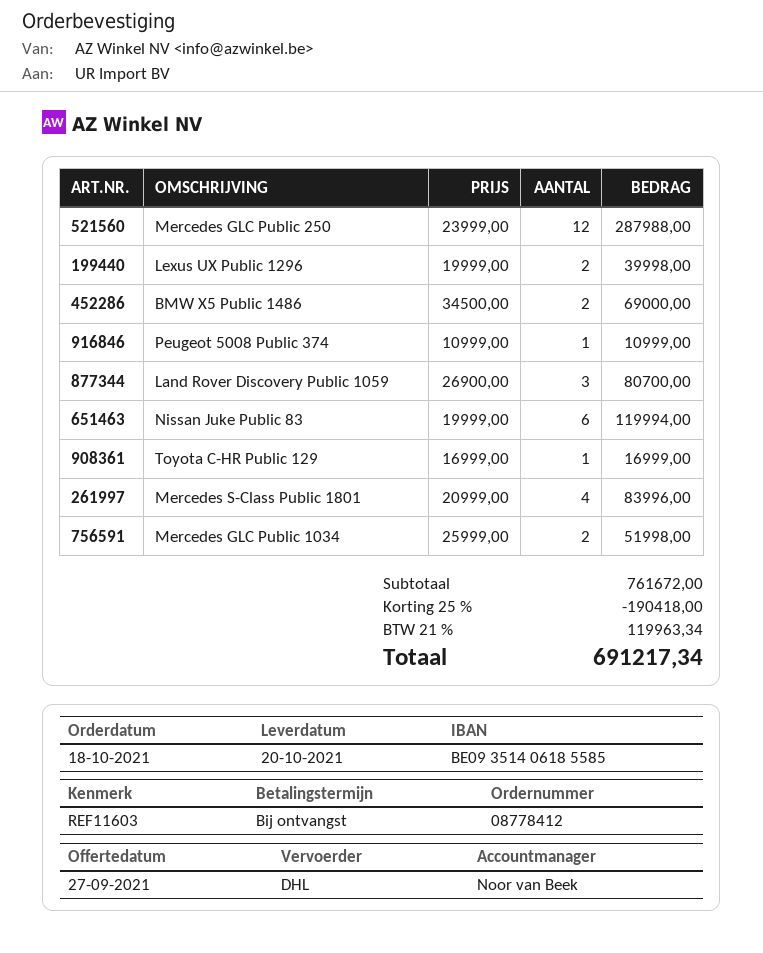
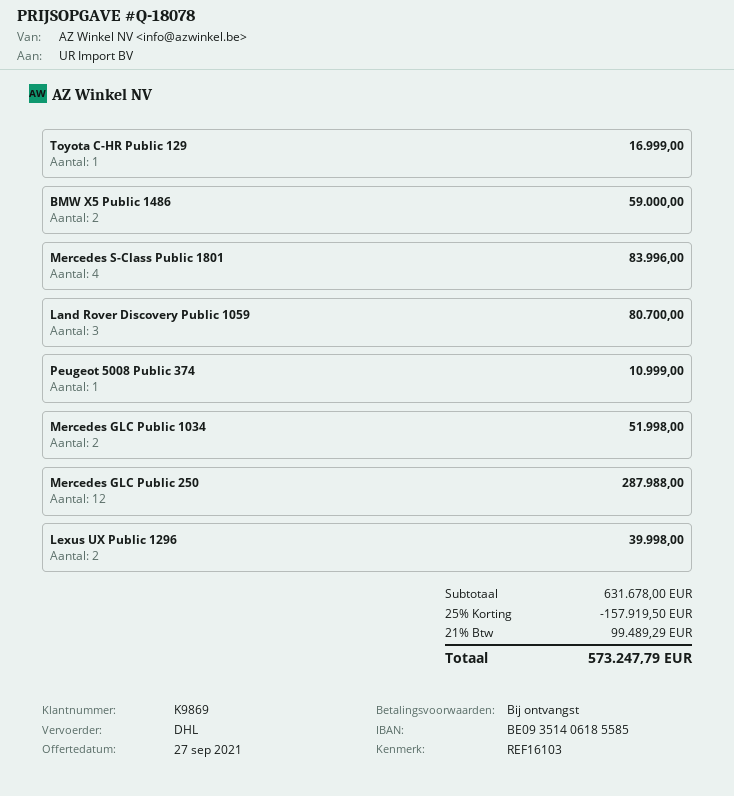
reference: REF11603 -> REF16103
BMW X5 Public 1486: 2 for 69000.00 -> 2 for 59000.00
Nissan Juke Public 83: 6 for 119994.00 -> none
subtotal: 761672.00 -> 631678.00
discount: 25% = 190418.00 -> 25% = 157919.50
tax: 21% = 119963.34 -> 21% = 99489.29
total: 691217.34 -> 573247.79

